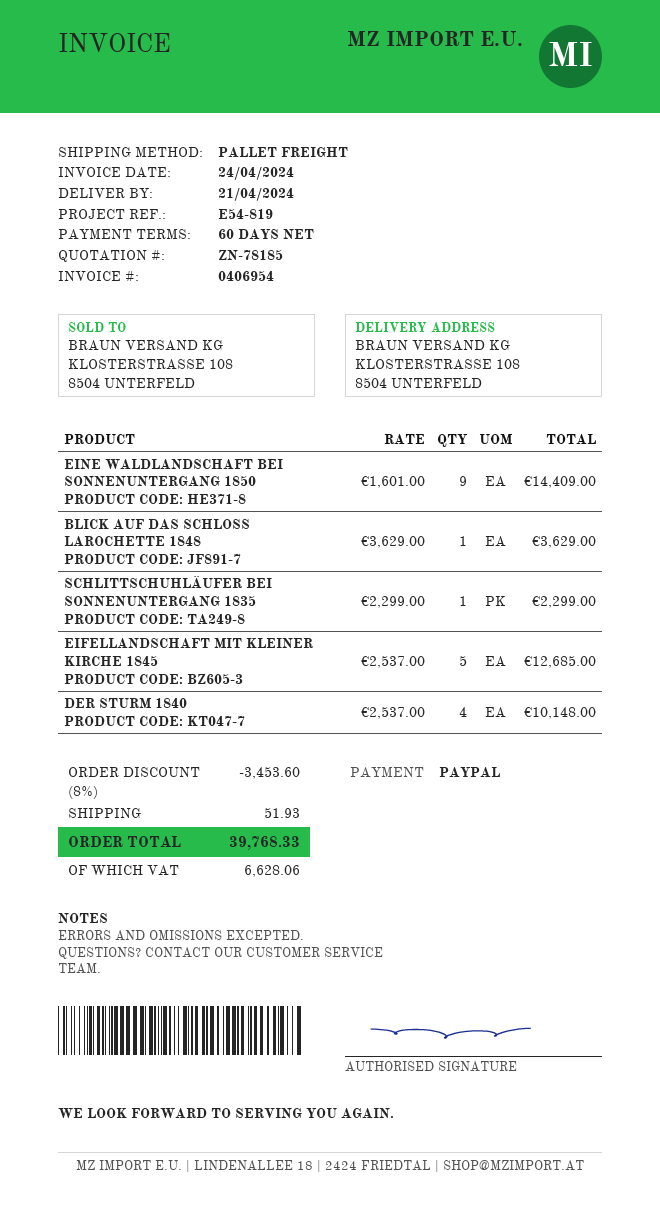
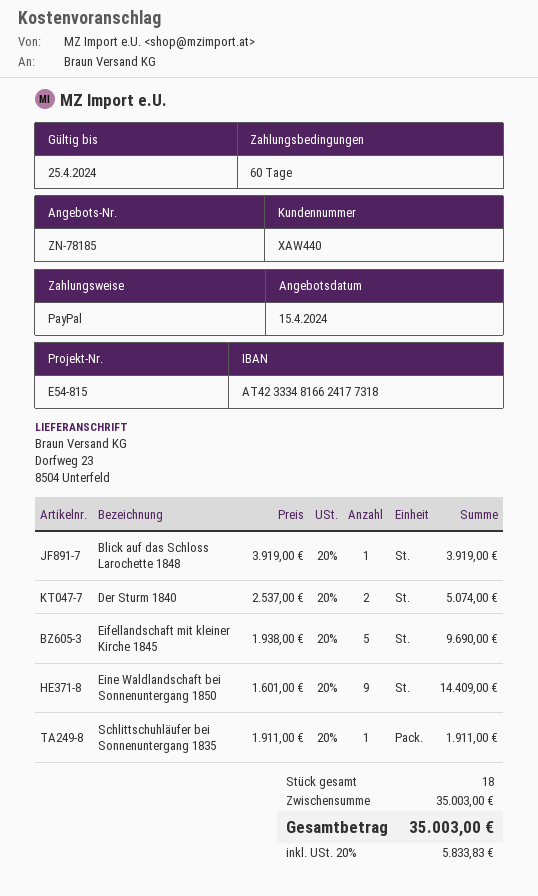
reference: E54-819 -> E54-815
ship to: KLOSTERSTRASSE 108, 8504 UNTERFELD -> Dorfweg 23, 8504 Unterfeld
BLICK AUF DAS SCHLOSS LAROCHETTE 1848: 1 x 3629.00 = 3629.00 -> 1 x 3919.00 = 3919.00
SCHLITTSCHUHLÄUFER BEI SONNENUNTERGANG 1835: 1 x 2299.00 = 2299.00 -> 1 x 1911.00 = 1911.00
EIFELLANDSCHAFT MIT KLEINER KIRCHE 1845: 5 x 2537.00 = 12685.00 -> 5 x 1938.00 = 9690.00
DER STURM 1840: 4 x 2537.00 = 10148.00 -> 2 x 2537.00 = 5074.00
discount: 8% = 3453.60 -> none
shipping: 51.93 -> none
tax: 6628.06 -> 5833.83
total: 39768.33 -> 35003.00

